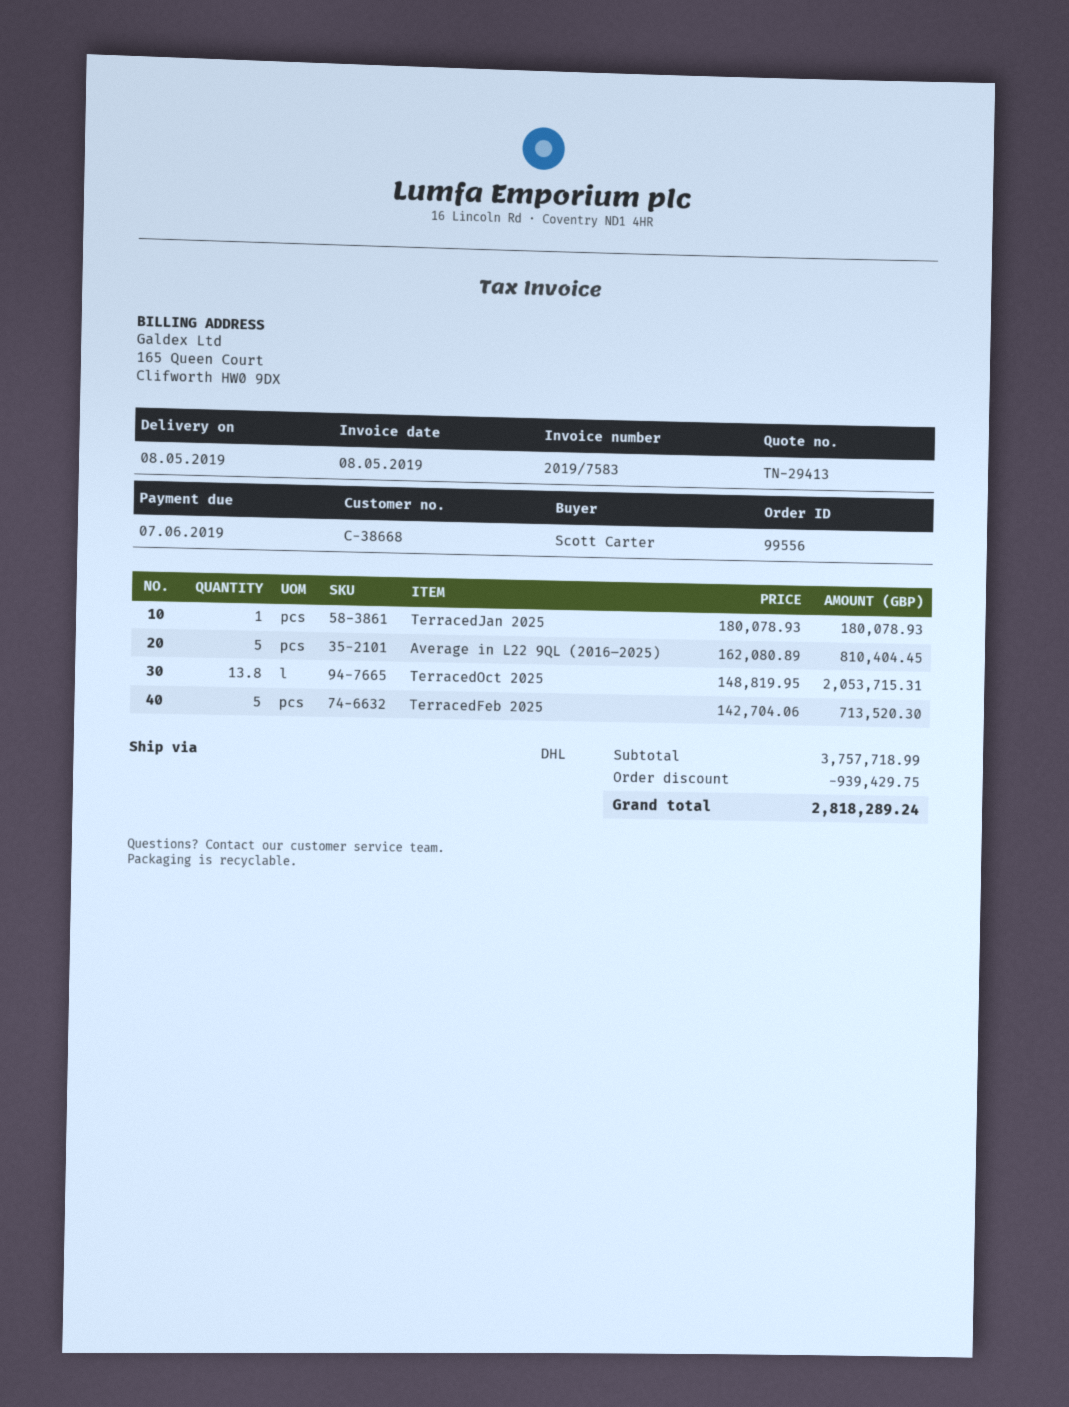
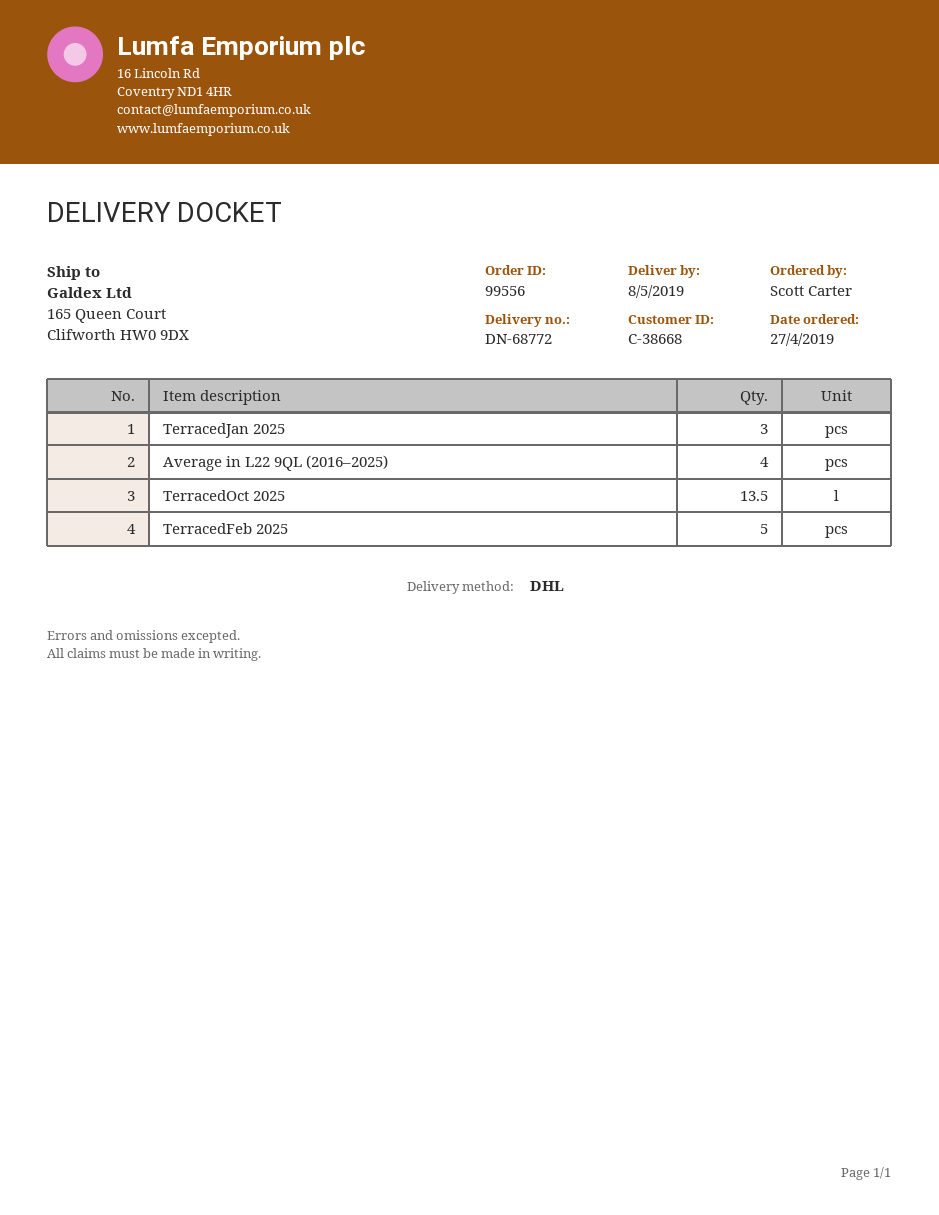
TerracedJan 2025: 1 -> 3
Average in L22 9QL (2016–2025): 5 -> 4
TerracedOct 2025: 13.8 -> 13.5

